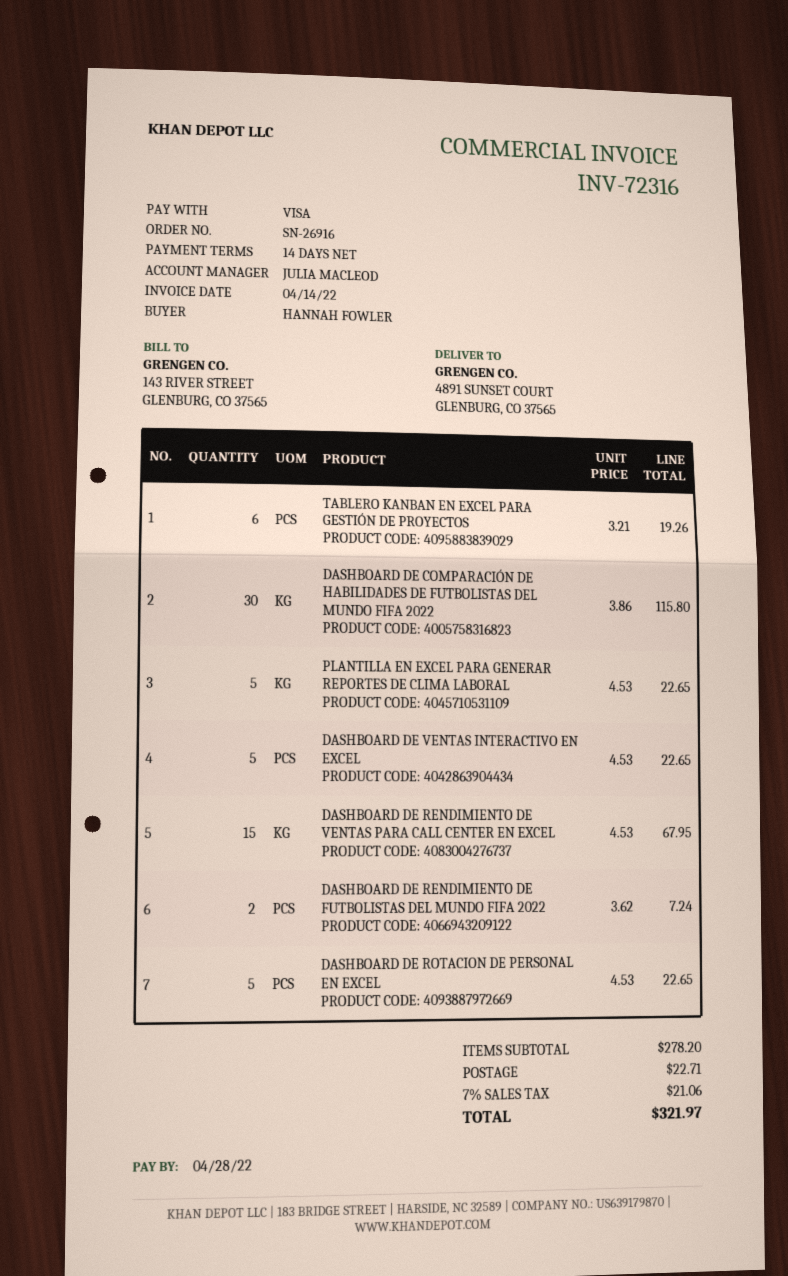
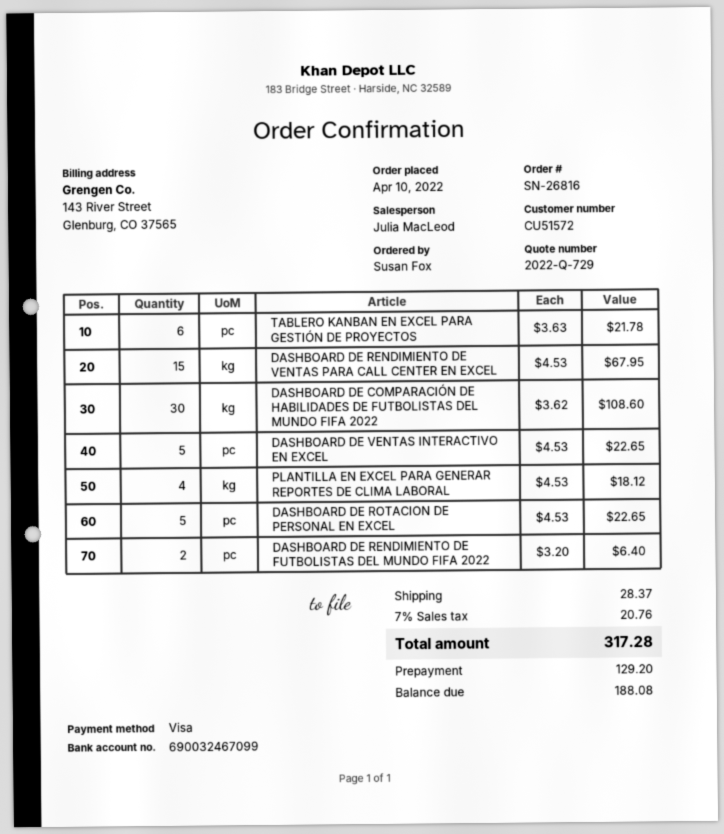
order number: SN-26916 -> SN-26816
ordered by: HANNAH FOWLER -> Susan Fox
TABLERO KANBAN EN EXCEL PARA GESTIÓN DE PROYECTOS: 6 x 3.21 = 19.26 -> 6 x 3.63 = 21.78
DASHBOARD DE COMPARACIÓN DE HABILIDADES DE FUTBOLISTAS DEL MUNDO FIFA 2022: 30 x 3.86 = 115.80 -> 30 x 3.62 = 108.60
PLANTILLA EN EXCEL PARA GENERAR REPORTES DE CLIMA LABORAL: 5 x 4.53 = 22.65 -> 4 x 4.53 = 18.12
DASHBOARD DE RENDIMIENTO DE FUTBOLISTAS DEL MUNDO FIFA 2022: 2 x 3.62 = 7.24 -> 2 x 3.20 = 6.40
shipping: 22.71 -> 28.37
tax: 7% = 21.06 -> 7% = 20.76
total: 321.97 -> 317.28

